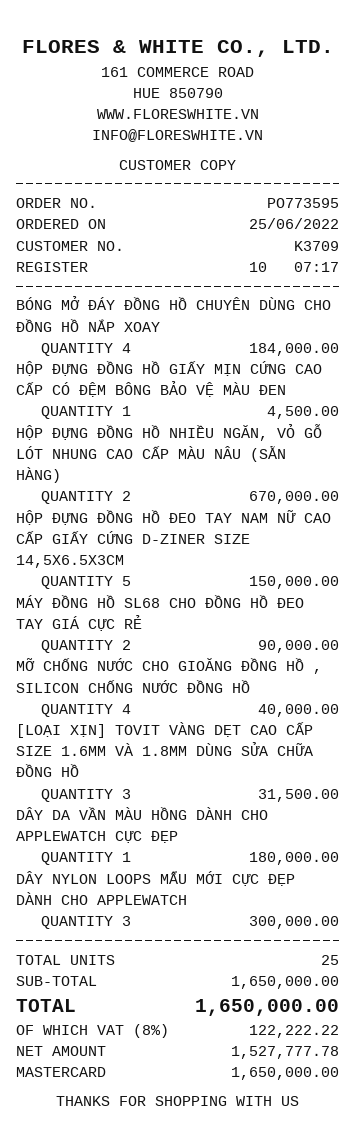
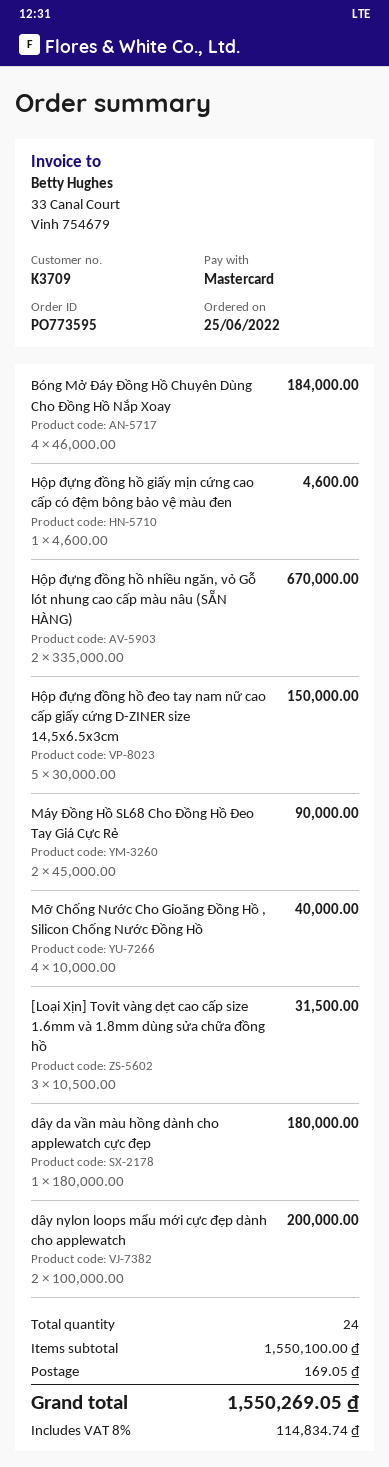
HỘP ĐỰNG ĐỒNG HỒ GIẤY MỊN CỨNG CAO CẤP CÓ ĐỆM BÔNG BẢO VỆ MÀU ĐEN: 1 for 4500.00 -> 1 for 4600.00
DÂY NYLON LOOPS MẨU MỚI CỰC ĐẸP DÀNH CHO APPLEWATCH: 3 for 300000.00 -> 2 for 200000.00
total quantity: 25 -> 24
subtotal: 1650000.00 -> 1550100.00
shipping: none -> 169.05
tax: 8% = 122222.22 -> 8% = 114834.74
total: 1650000.00 -> 1550269.05

